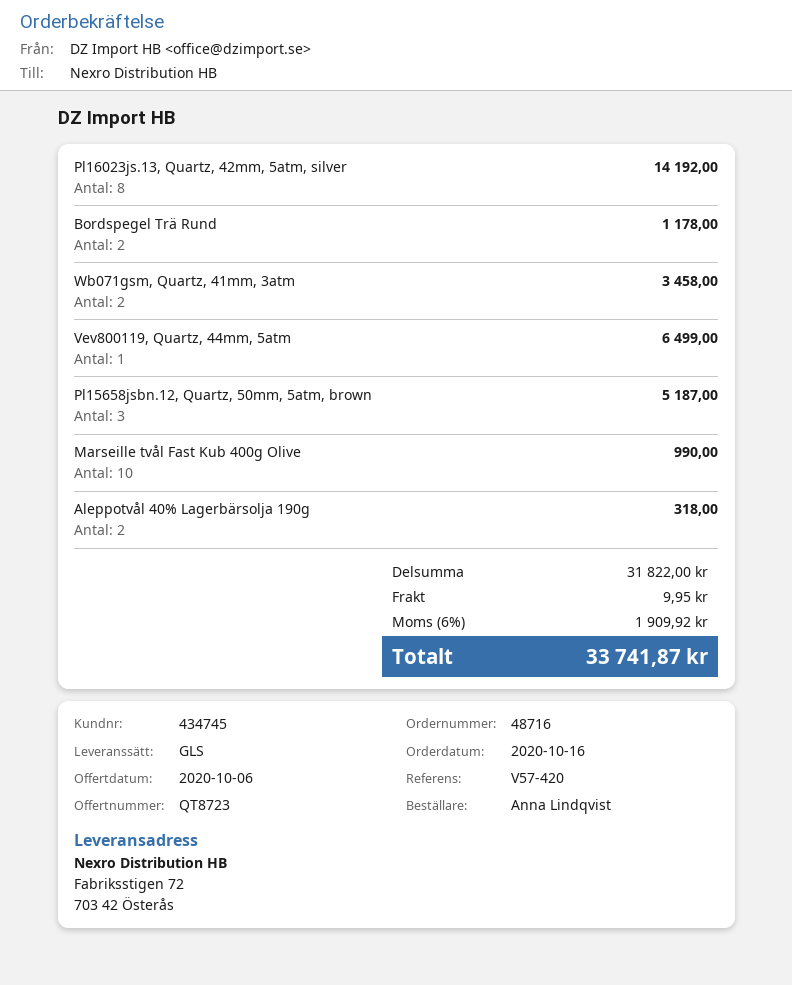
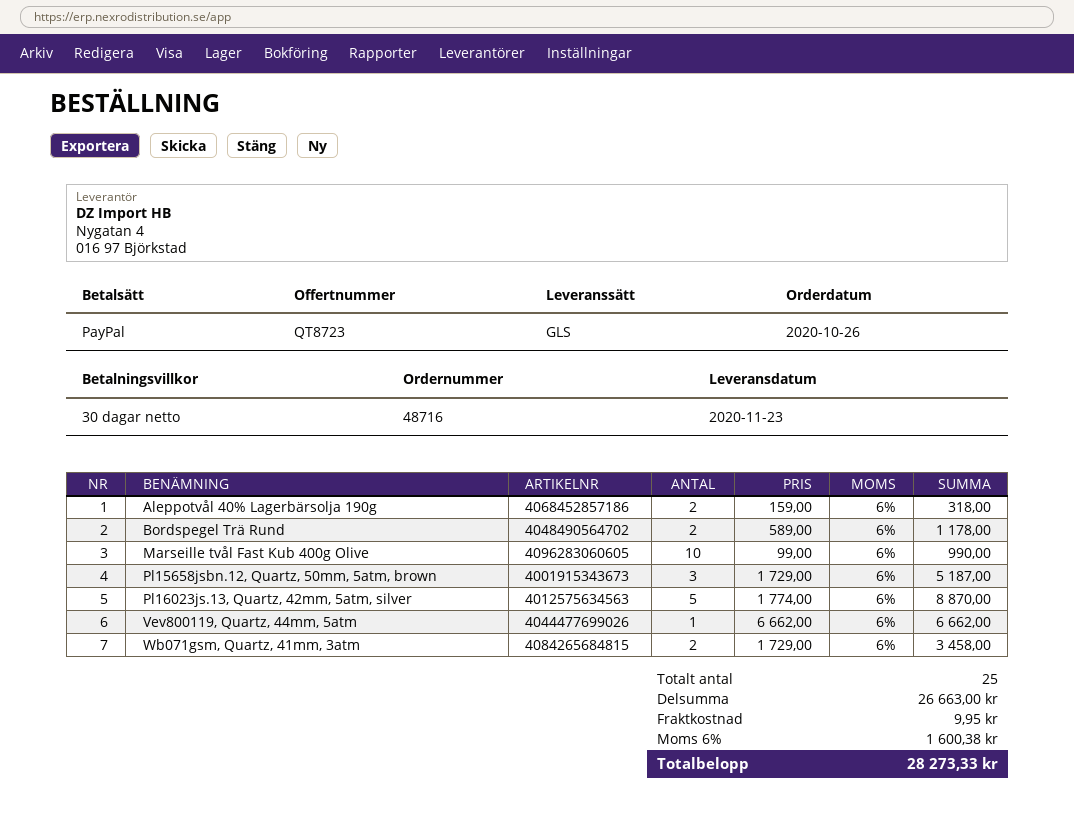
order date: 2020-10-16 -> 2020-10-26
Pl16023js.13, Quartz, 42mm, 5atm, silver: 8 for 14192.00 -> 5 for 8870.00
Vev800119, Quartz, 44mm, 5atm: 1 for 6499.00 -> 1 for 6662.00
subtotal: 31822.00 -> 26663.00
tax: 6% = 1909.92 -> 6% = 1600.38
total: 33741.87 -> 28273.33

